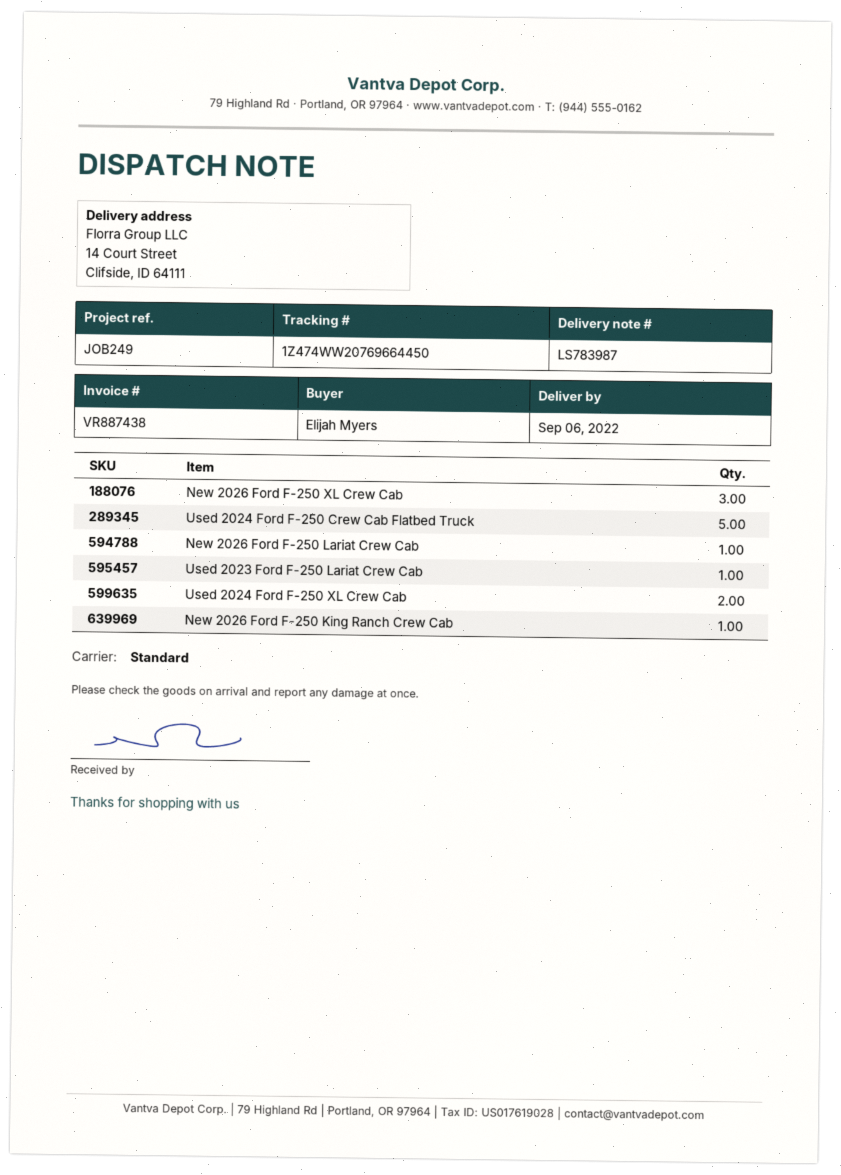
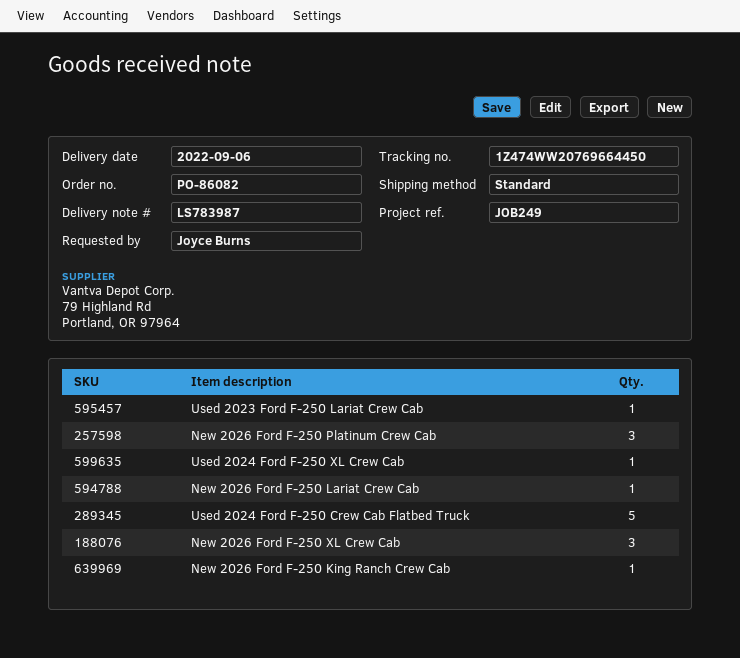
ordered by: Elijah Myers -> Joyce Burns
Used 2024 Ford F-250 XL Crew Cab: 2 -> 1
New 2026 Ford F-250 Platinum Crew Cab: none -> 3

